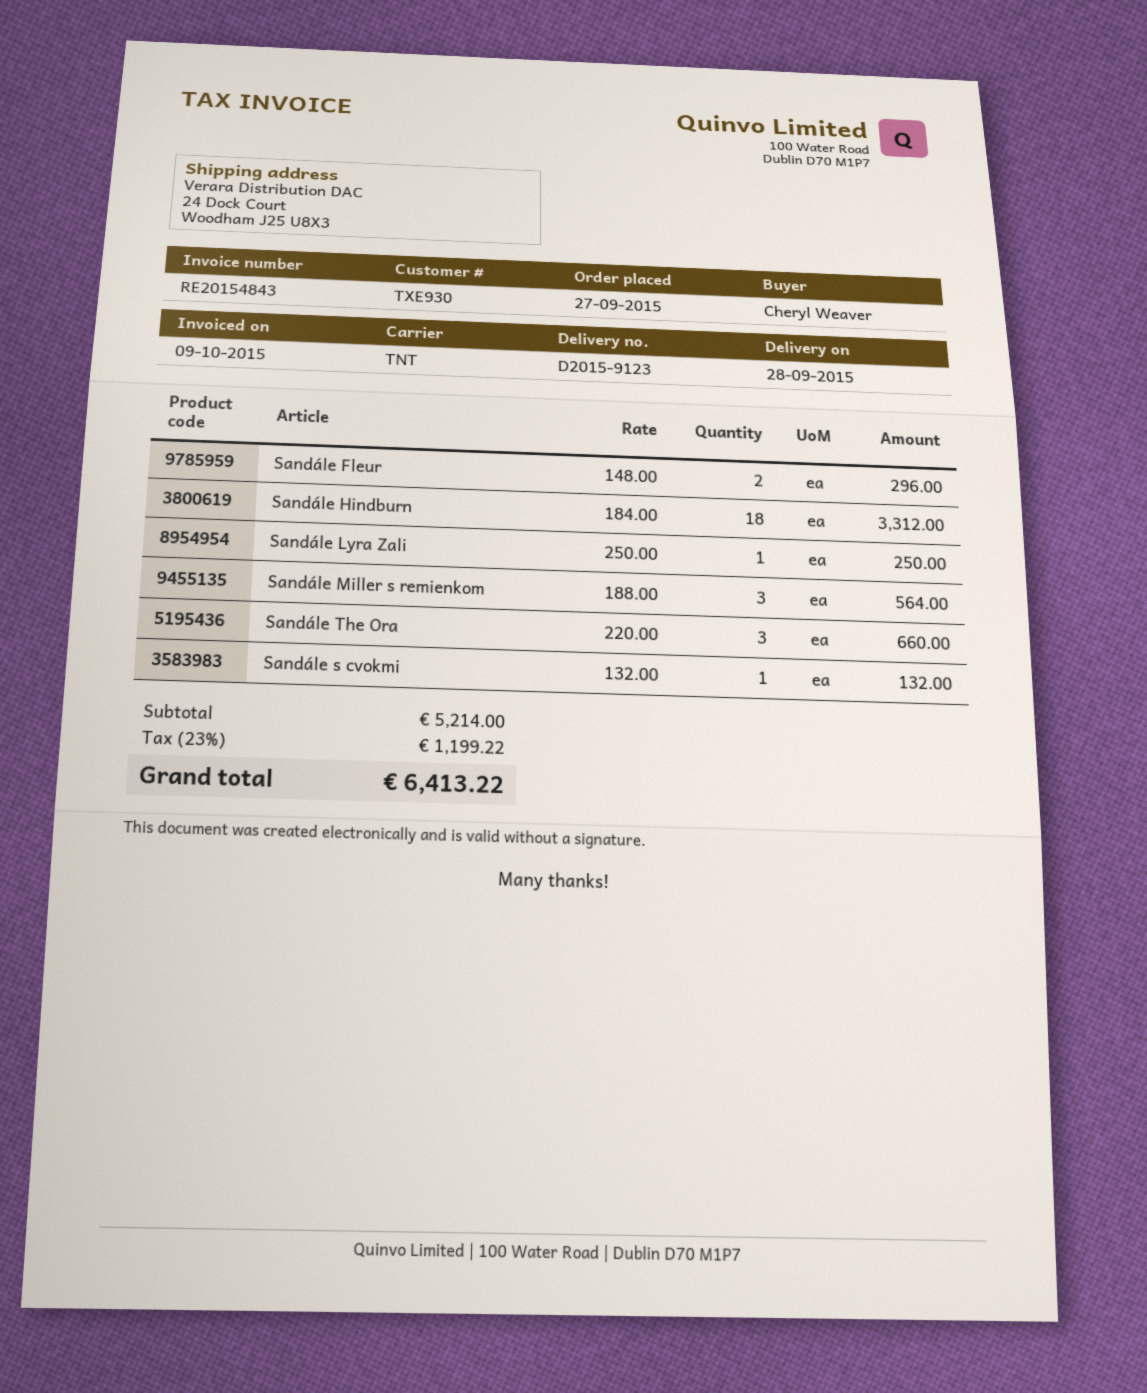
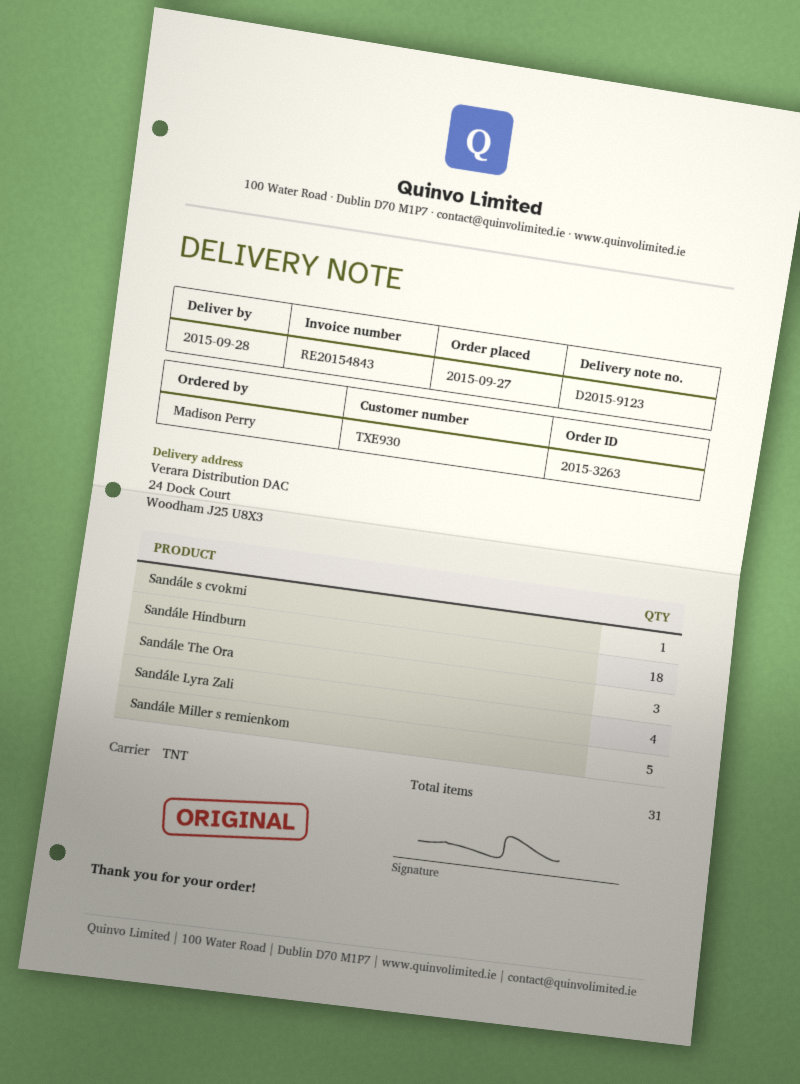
ordered by: Cheryl Weaver -> Madison Perry
Sandále Fleur: 2 -> none
Sandále Lyra Zali: 1 -> 4
Sandále Miller s remienkom: 3 -> 5

